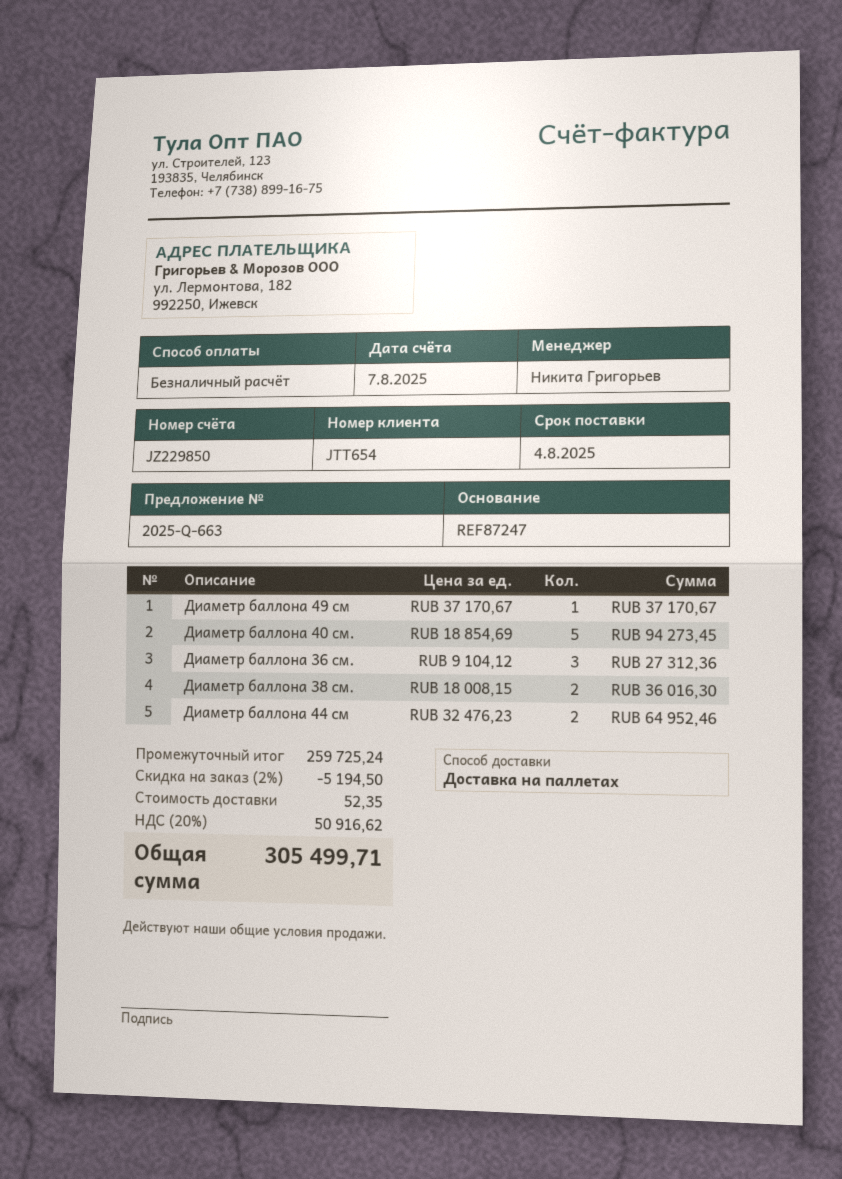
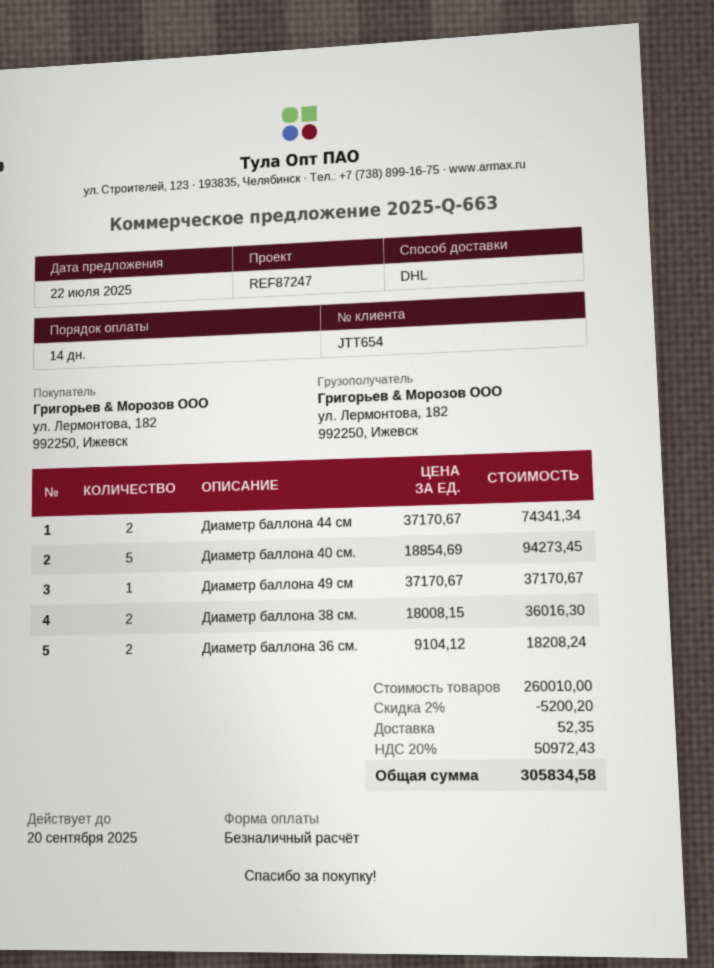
shipping method: pallet freight -> DHL
Диаметр баллона 36 см.: 3 x 9104.12 = 27312.36 -> 2 x 9104.12 = 18208.24
Диаметр баллона 44 см: 2 x 32476.23 = 64952.46 -> 2 x 37170.67 = 74341.34
subtotal: 259725.24 -> 260010.00
discount: 2% = 5194.50 -> 2% = 5200.20
tax: 20% = 50916.62 -> 20% = 50972.43
total: 305499.71 -> 305834.58

